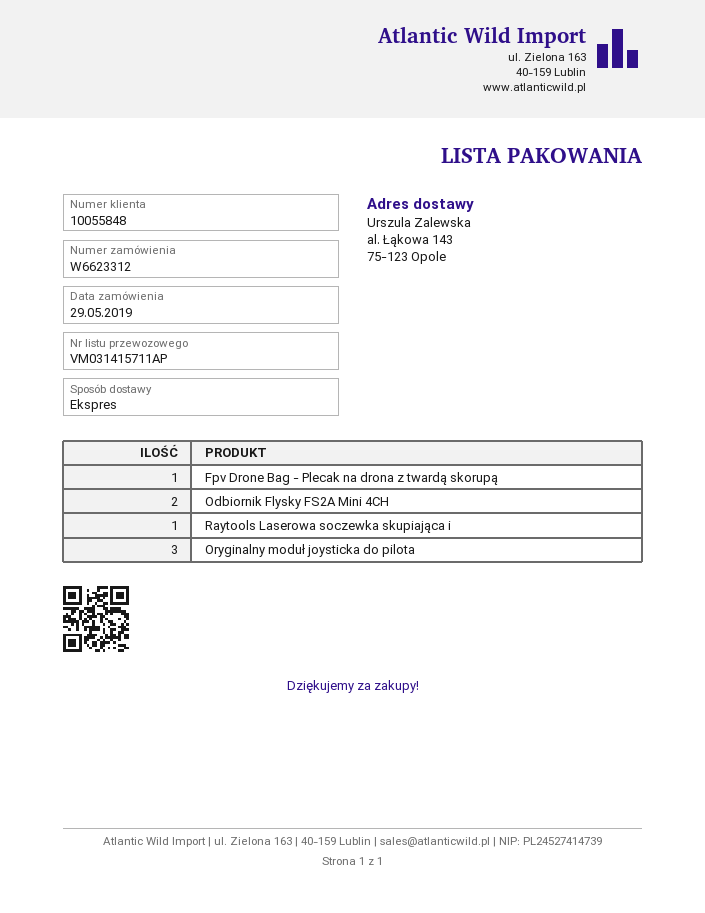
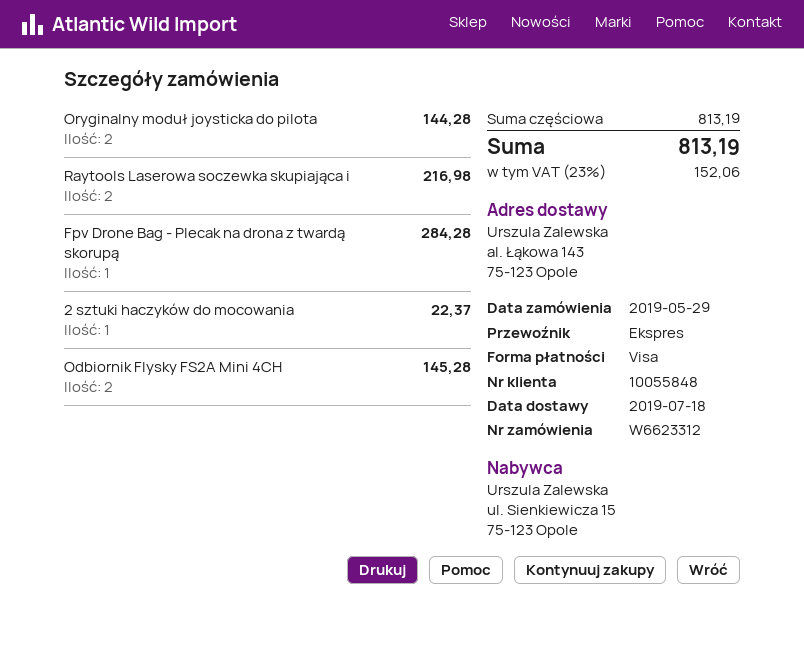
Raytools Laserowa soczewka skupiająca i: 1 -> 2
Oryginalny moduł joysticka do pilota: 3 -> 2
2 sztuki haczyków do mocowania: none -> 1

